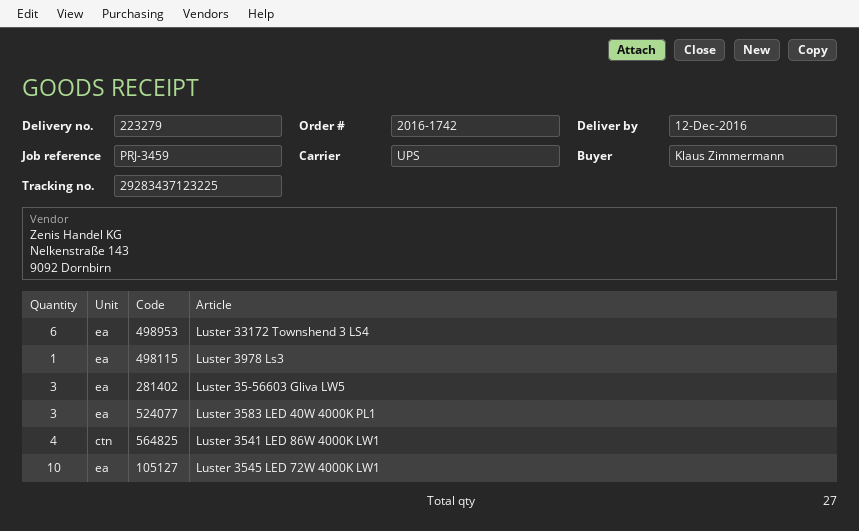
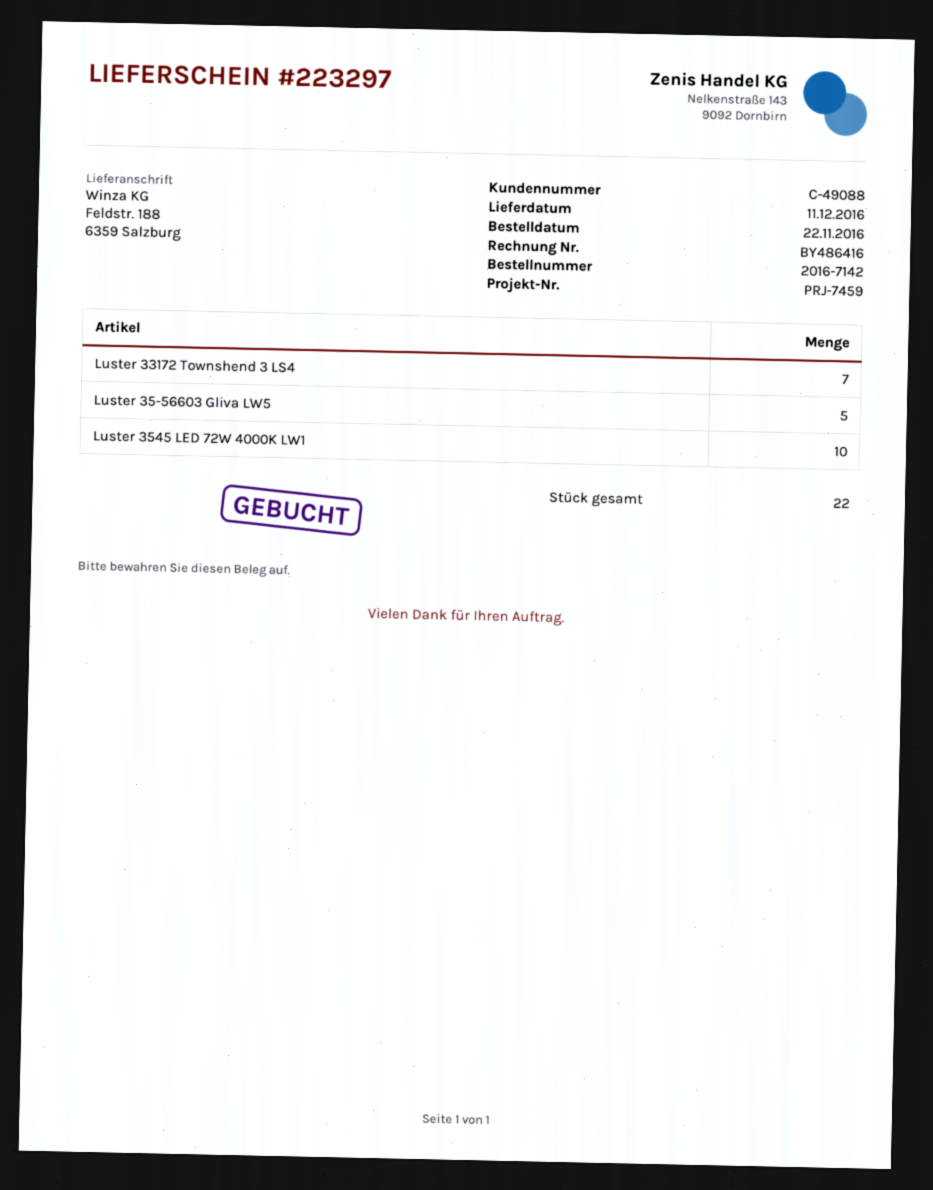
order number: 2016-1742 -> 2016-7142
delivery note number: 223279 -> 223297
delivery date: 2016-12-12 -> 2016-12-11
reference: PRJ-3459 -> PRJ-7459
Luster 33172 Townshend 3 LS4: 6 -> 7
Luster 3978 Ls3: 1 -> none
Luster 35-56603 Gliva LW5: 3 -> 5
Luster 3583 LED 40W 4000K PL1: 3 -> none
Luster 3541 LED 86W 4000K LW1: 4 -> none
total quantity: 27 -> 22

